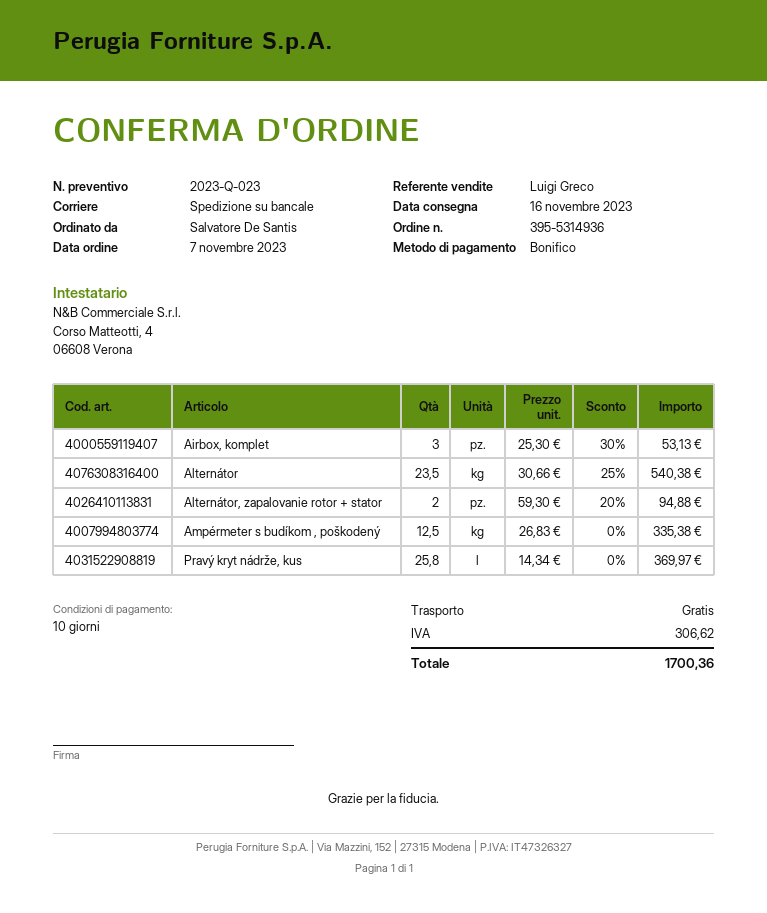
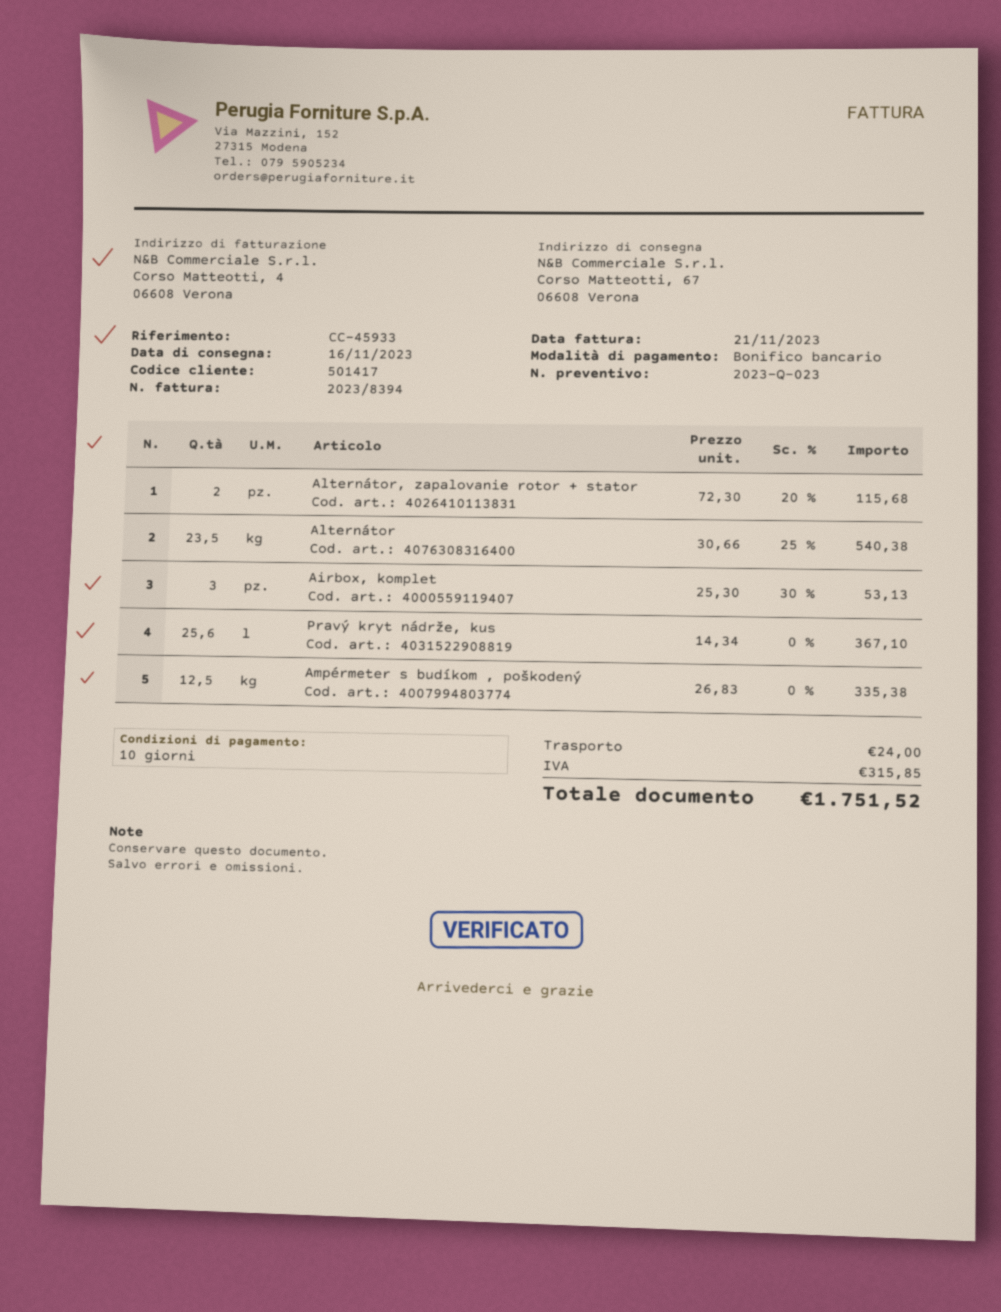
Alternátor, zapalovanie rotor + stator: 2 x 59.30 - 20% = 94.88 -> 2 x 72.30 - 20% = 115.68
Pravý kryt nádrže, kus: 25.8 x 14.34 = 369.97 -> 25.6 x 14.34 = 367.10
shipping: 0.00 -> 24.00
tax: 306.62 -> 315.85
total: 1700.36 -> 1751.52

